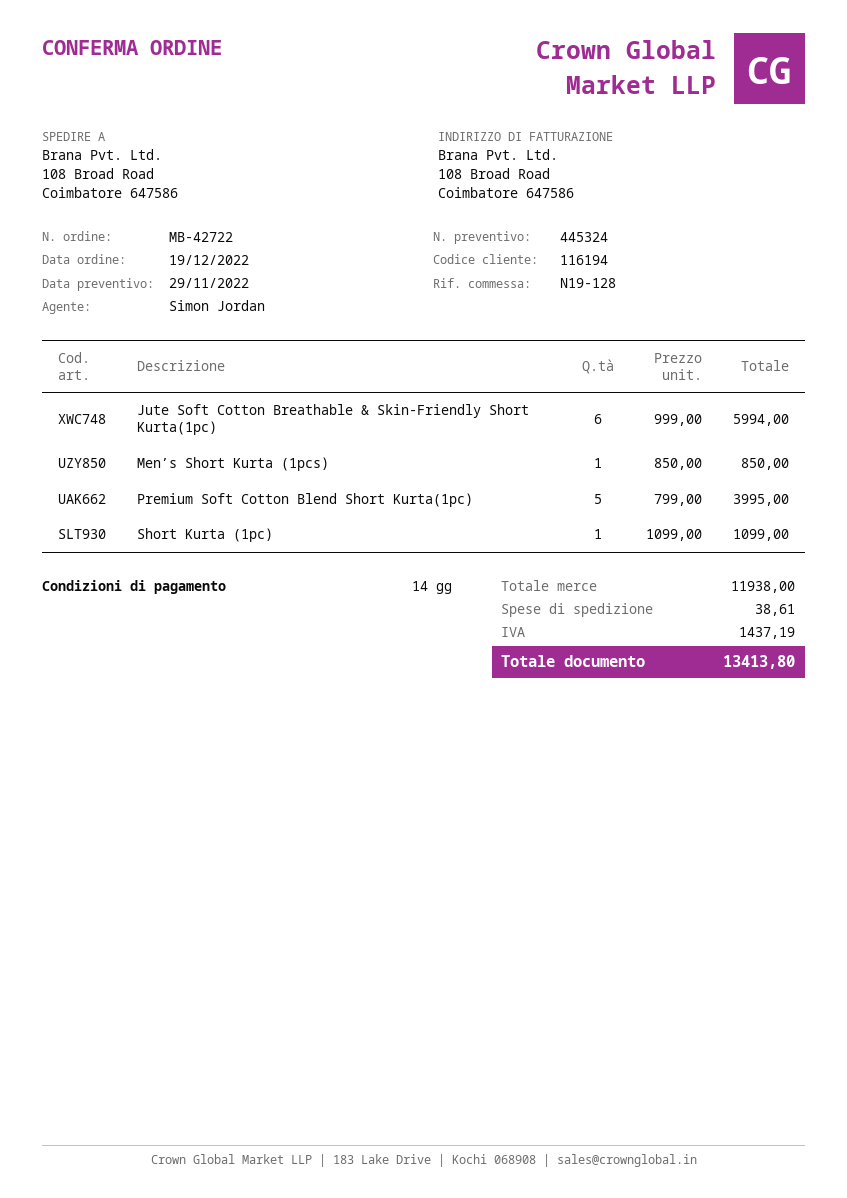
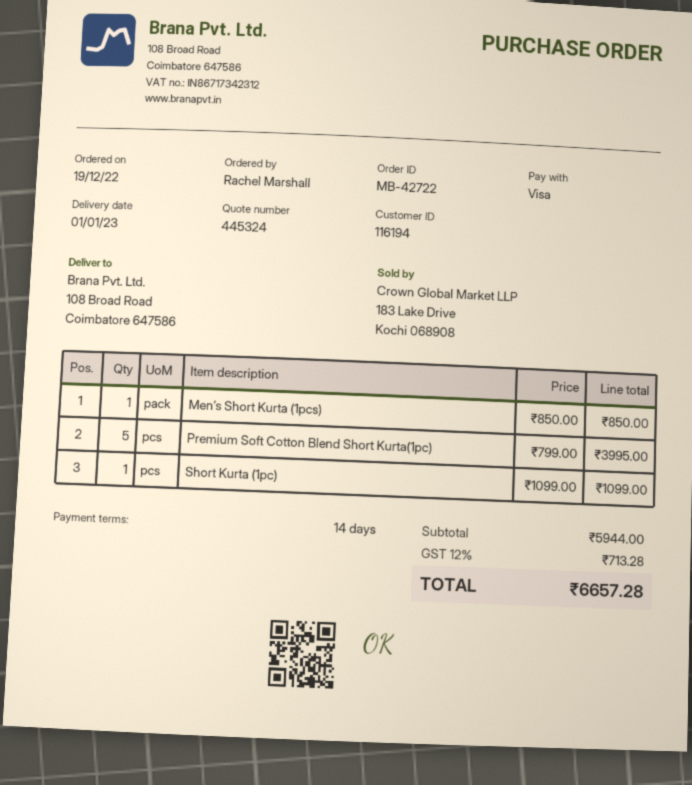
Jute Soft Cotton Breathable & Skin-Friendly Short Kurta(1pc): 6 x 999.00 = 5994.00 -> none
subtotal: 11938.00 -> 5944.00
shipping: 38.61 -> none
tax: 1437.19 -> 713.28
total: 13413.80 -> 6657.28

